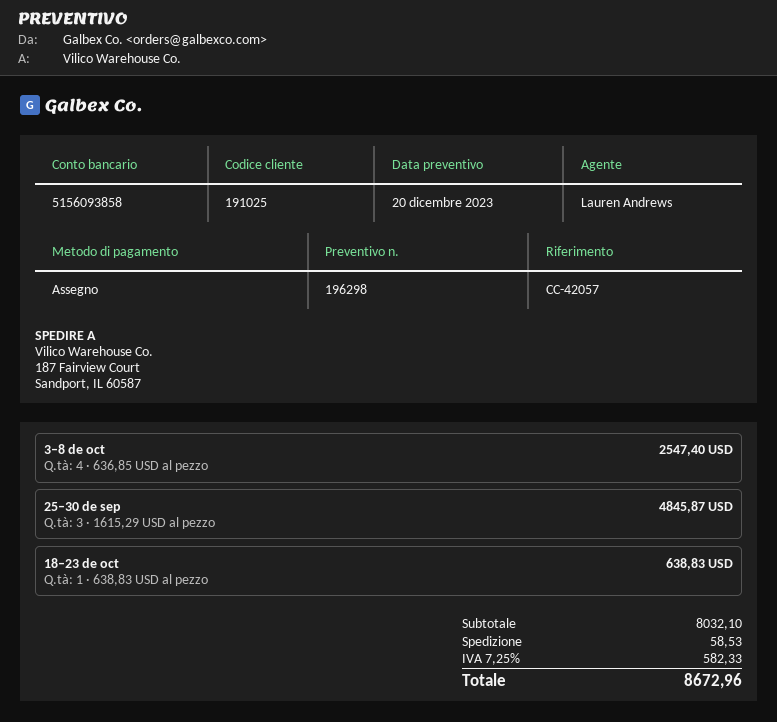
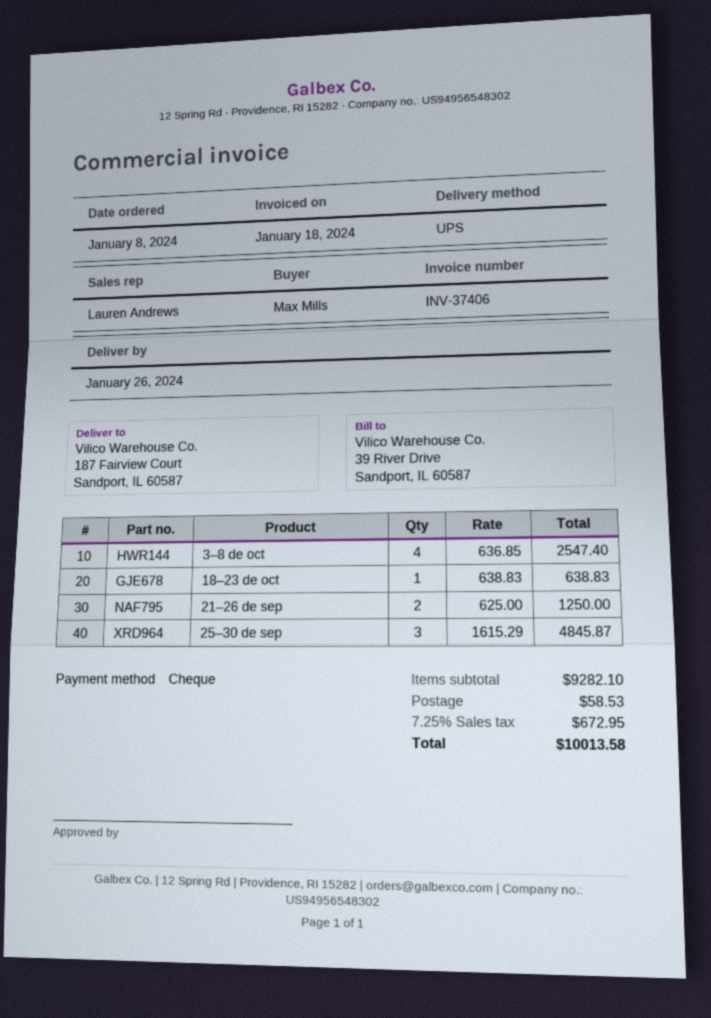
21–26 de sep: none -> 2 x 625.00 = 1250.00
subtotal: 8032.10 -> 9282.10
tax: 7.25% = 582.33 -> 7.25% = 672.95
total: 8672.96 -> 10013.58

